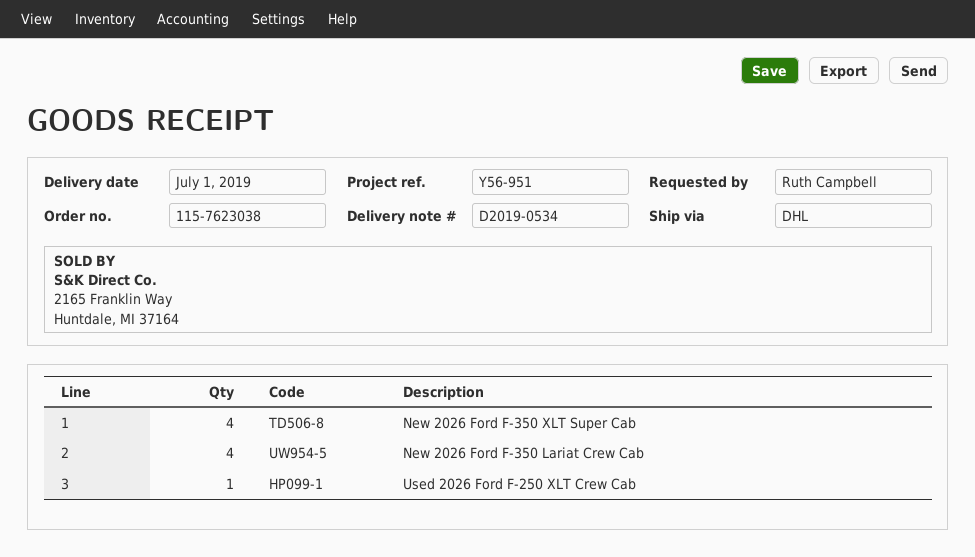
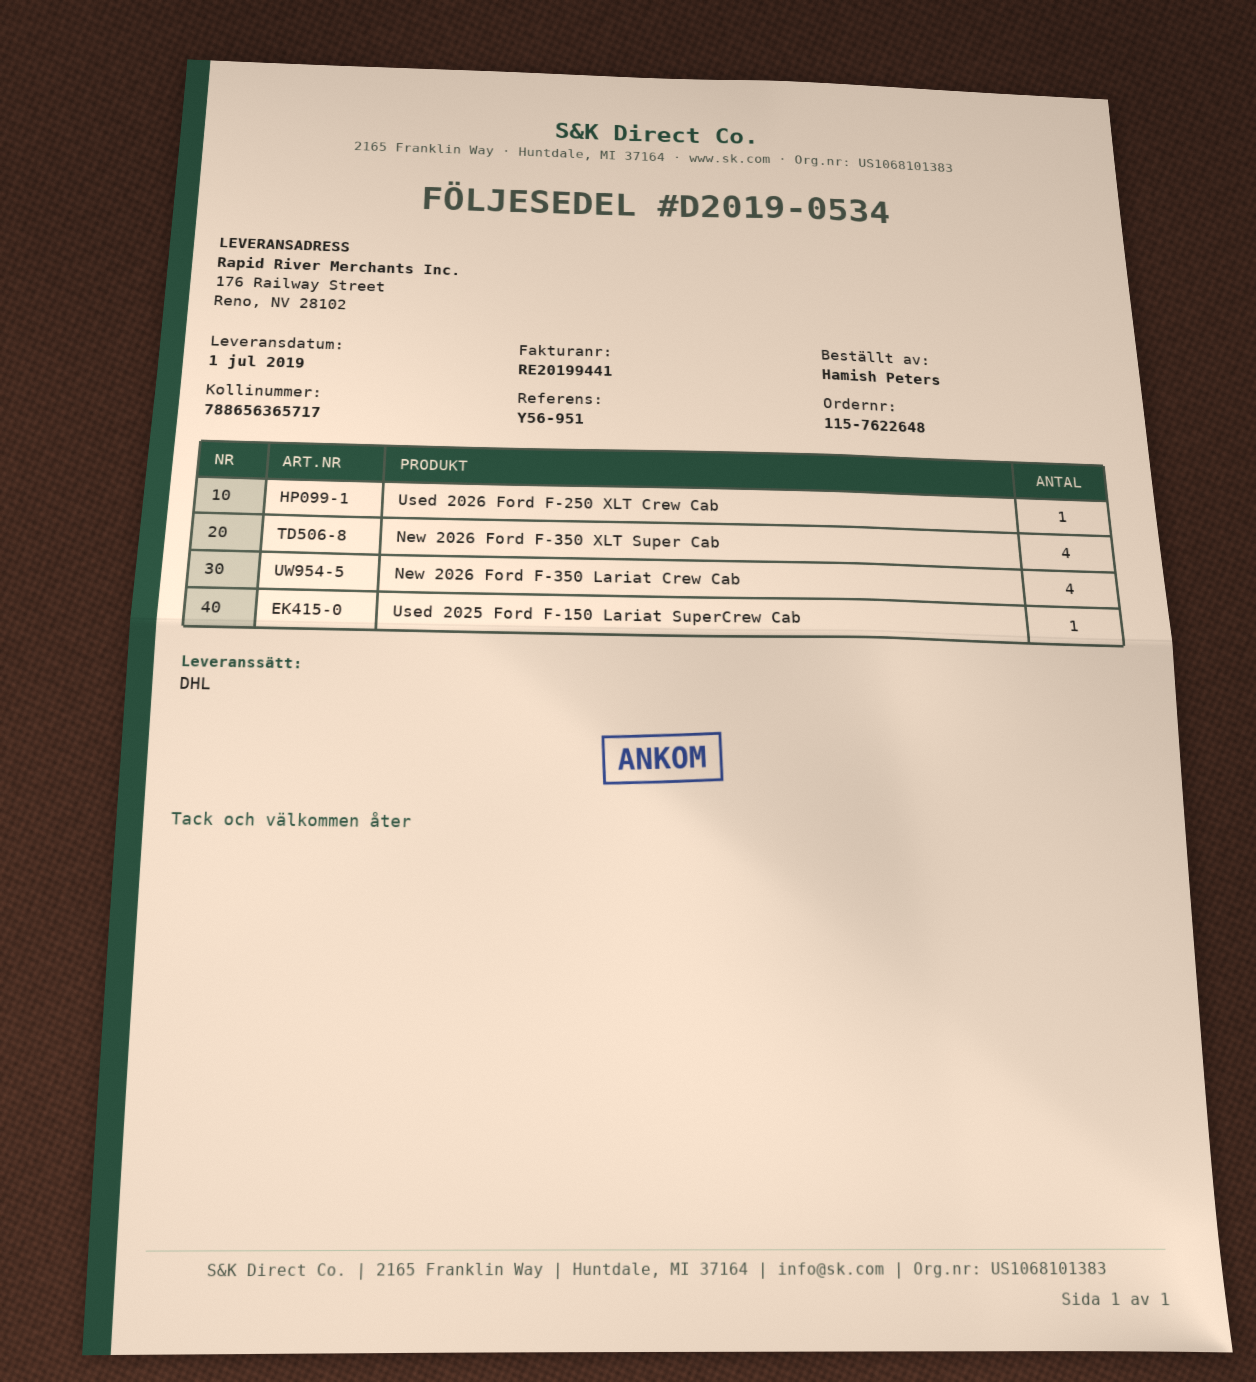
order number: 115-7623038 -> 115-7622648
ordered by: Ruth Campbell -> Hamish Peters
Used 2025 Ford F-150 Lariat SuperCrew Cab: none -> 1

